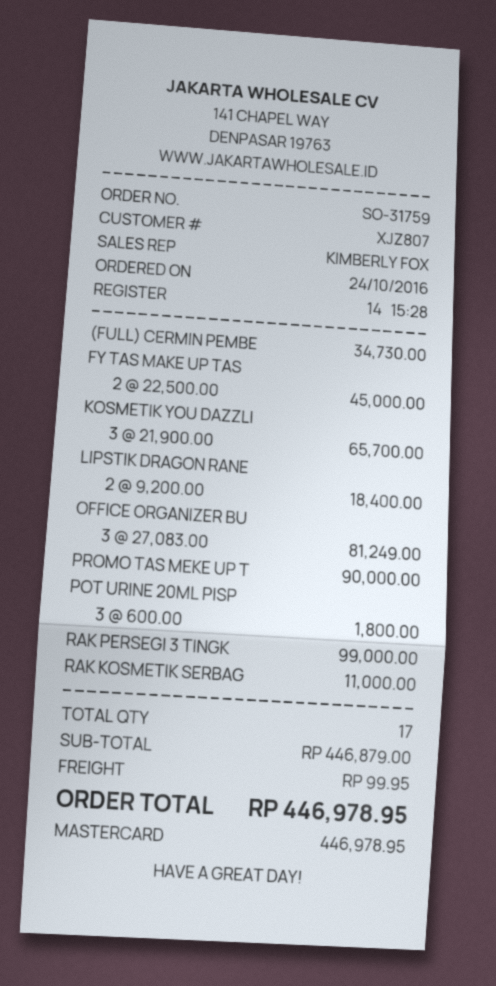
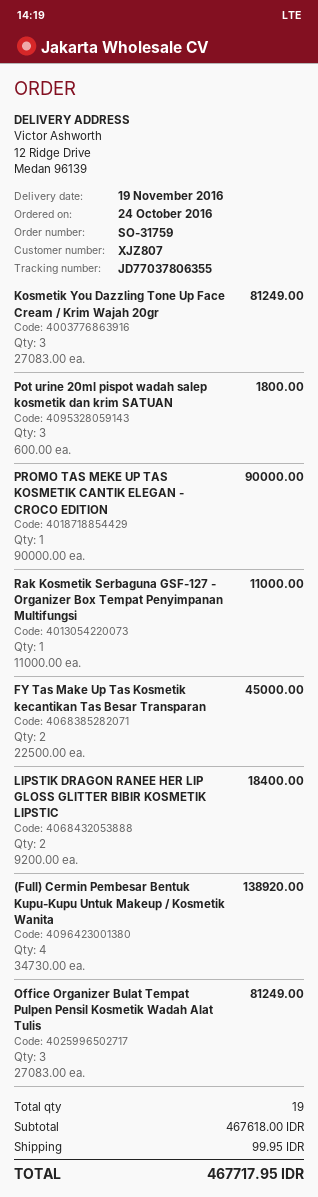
(FULL) CERMIN PEMBE: 1 x 34730.00 = 34730.00 -> 4 x 34730.00 = 138920.00
KOSMETIK YOU DAZZLI: 3 x 21900.00 = 65700.00 -> 3 x 27083.00 = 81249.00
RAK PERSEGI 3 TINGK: 1 x 99000.00 = 99000.00 -> none
total quantity: 17 -> 19
subtotal: 446879.00 -> 467618.00
total: 446978.95 -> 467717.95

